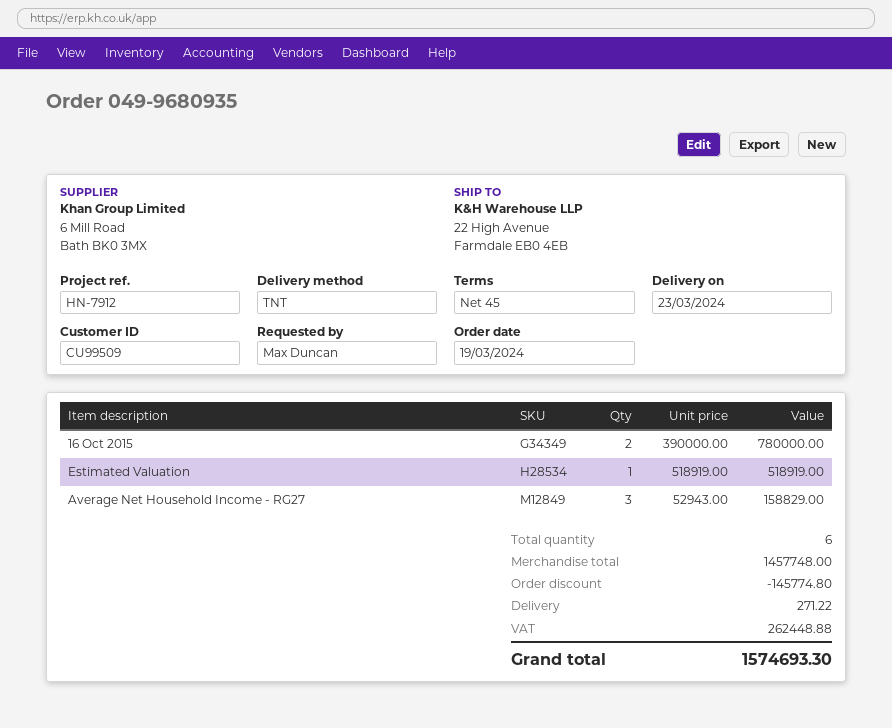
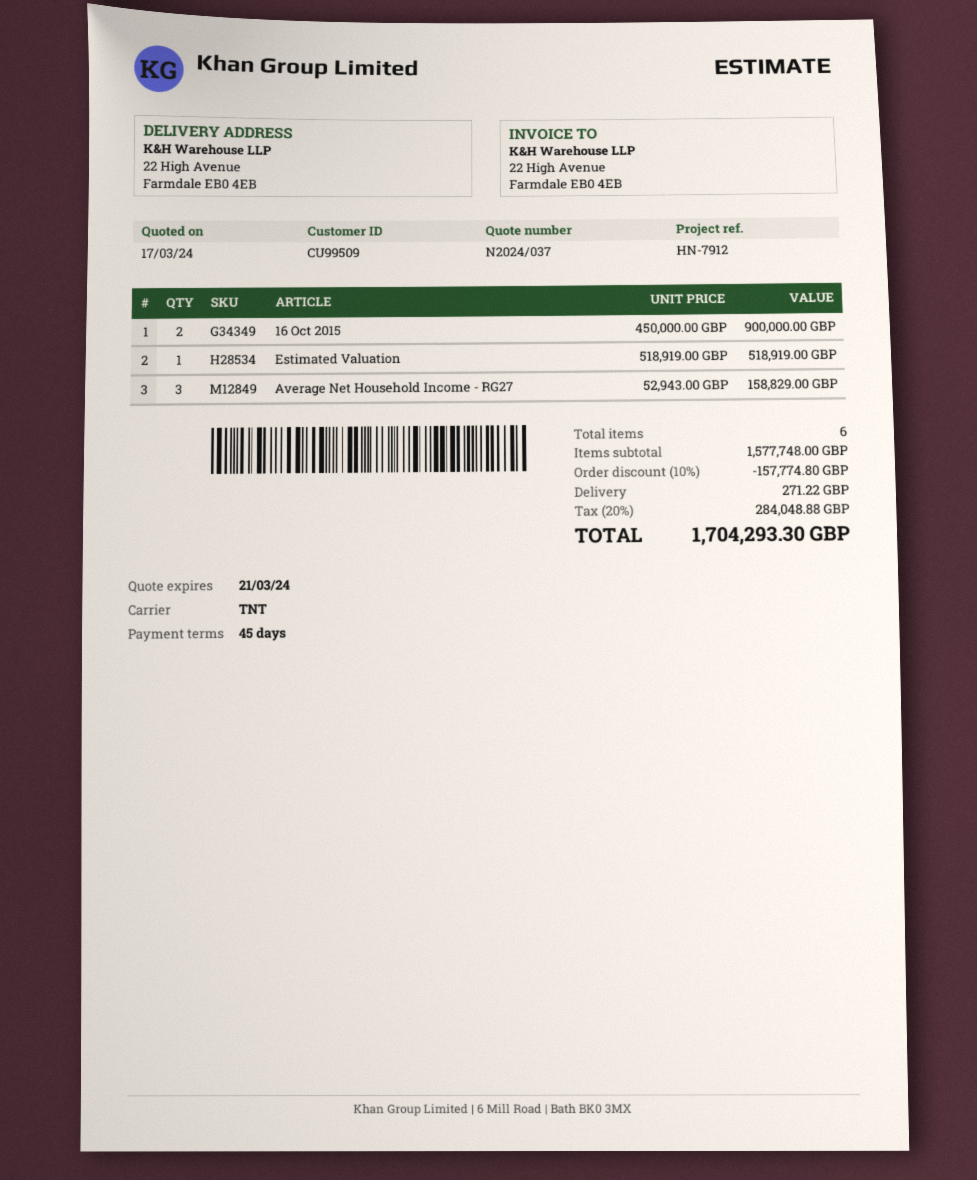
16 Oct 2015: 2 x 390000.00 = 780000.00 -> 2 x 450000.00 = 900000.00
subtotal: 1457748.00 -> 1577748.00
discount: 145774.80 -> 157774.80
tax: 262448.88 -> 284048.88
total: 1574693.30 -> 1704293.30

